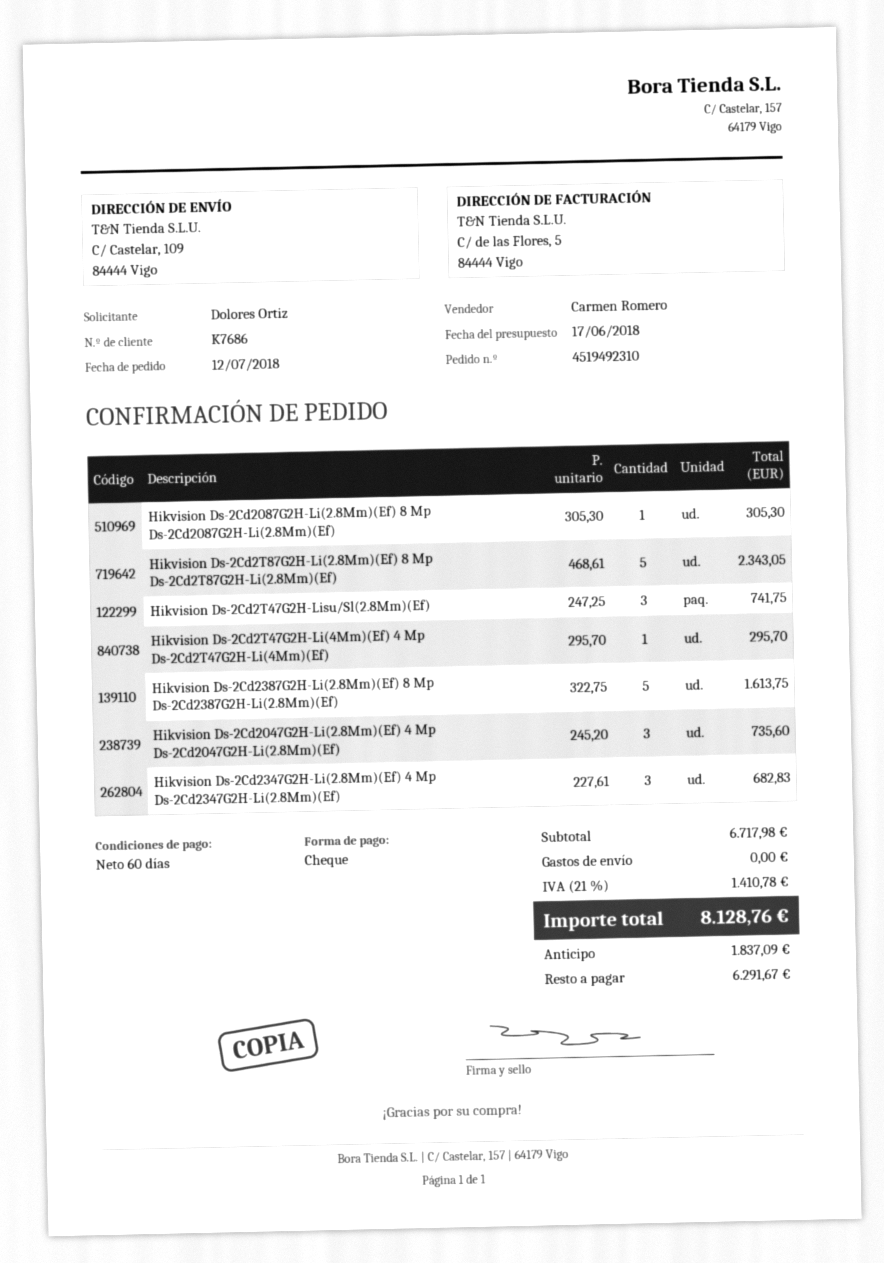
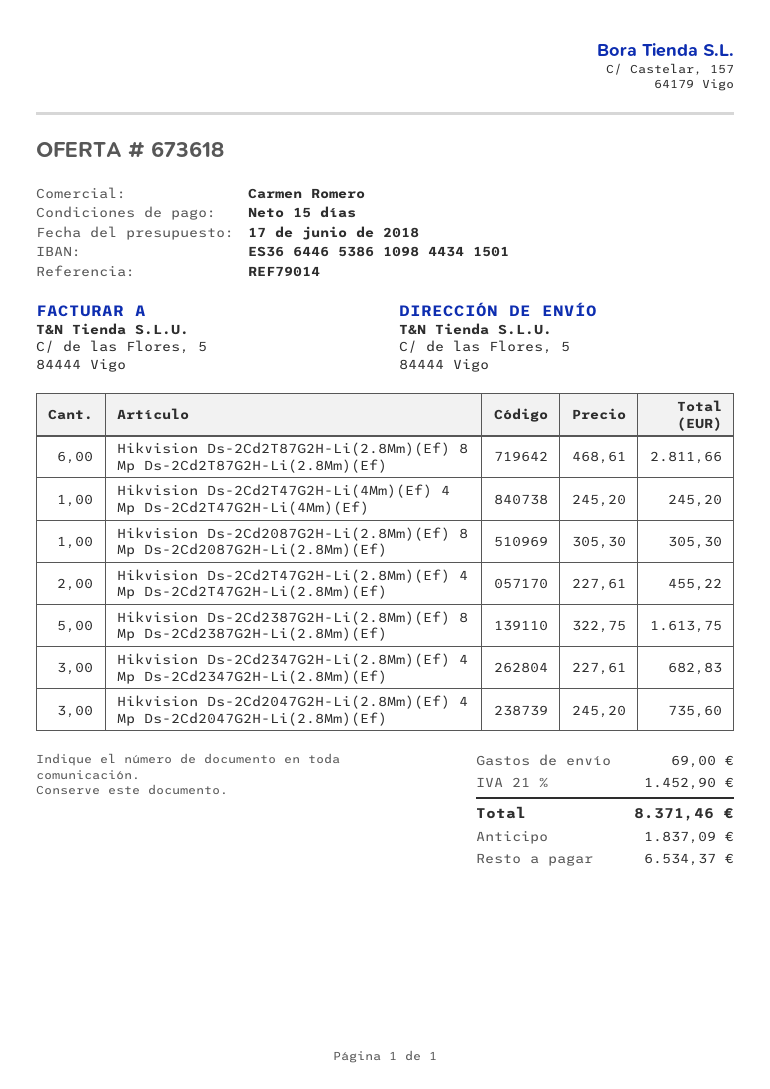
payment terms: 60 days -> 15 days
ship to: C/ Castelar, 109, 84444 Vigo -> C/ de las Flores, 5, 84444 Vigo
Hikvision Ds-2Cd2T87G2H-Li(2.8Mm)(Ef) 8 Mp Ds-2Cd2T87G2H-Li(2.8Mm)(Ef): 5 x 468.61 = 2343.05 -> 6 x 468.61 = 2811.66
Hikvision Ds-2Cd2T47G2H-Lisu/Sl(2.8Mm)(Ef): 3 x 247.25 = 741.75 -> none
Hikvision Ds-2Cd2T47G2H-Li(4Mm)(Ef) 4 Mp Ds-2Cd2T47G2H-Li(4Mm)(Ef): 1 x 295.70 = 295.70 -> 1 x 245.20 = 245.20
Hikvision Ds-2Cd2T47G2H-Li(2.8Mm)(Ef) 4 Mp Ds-2Cd2T47G2H-Li(2.8Mm)(Ef): none -> 2 x 227.61 = 455.22
shipping: 0.00 -> 69.00
tax: 21% = 1410.78 -> 21% = 1452.90
total: 8128.76 -> 8371.46
balance: 6291.67 -> 6534.37

